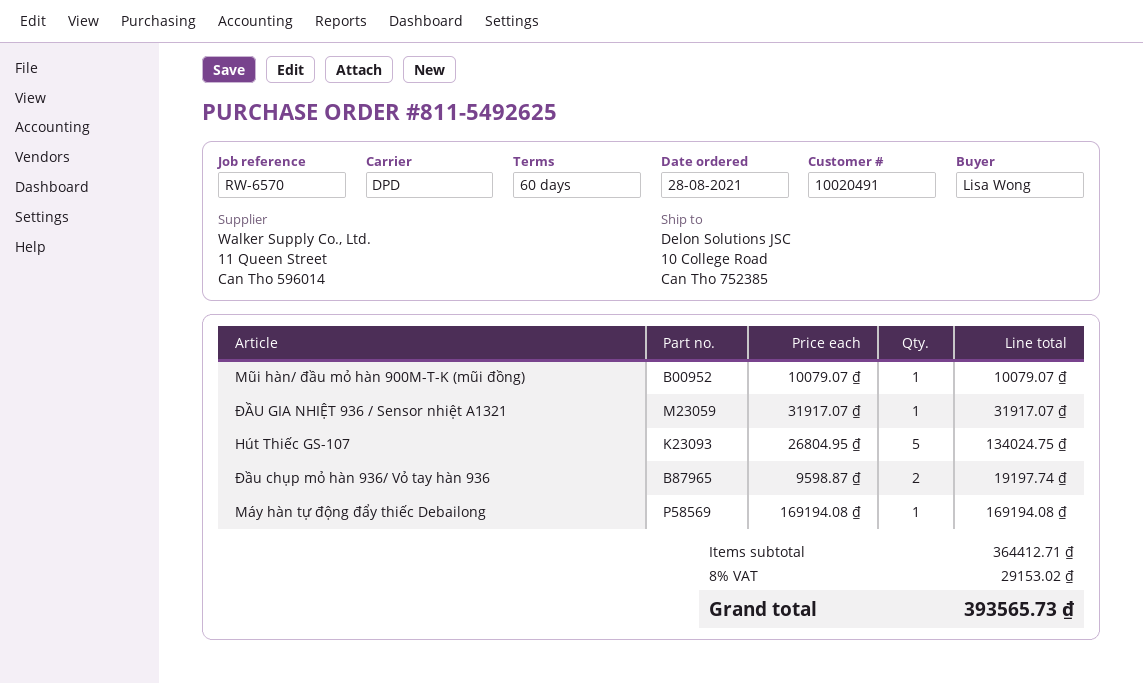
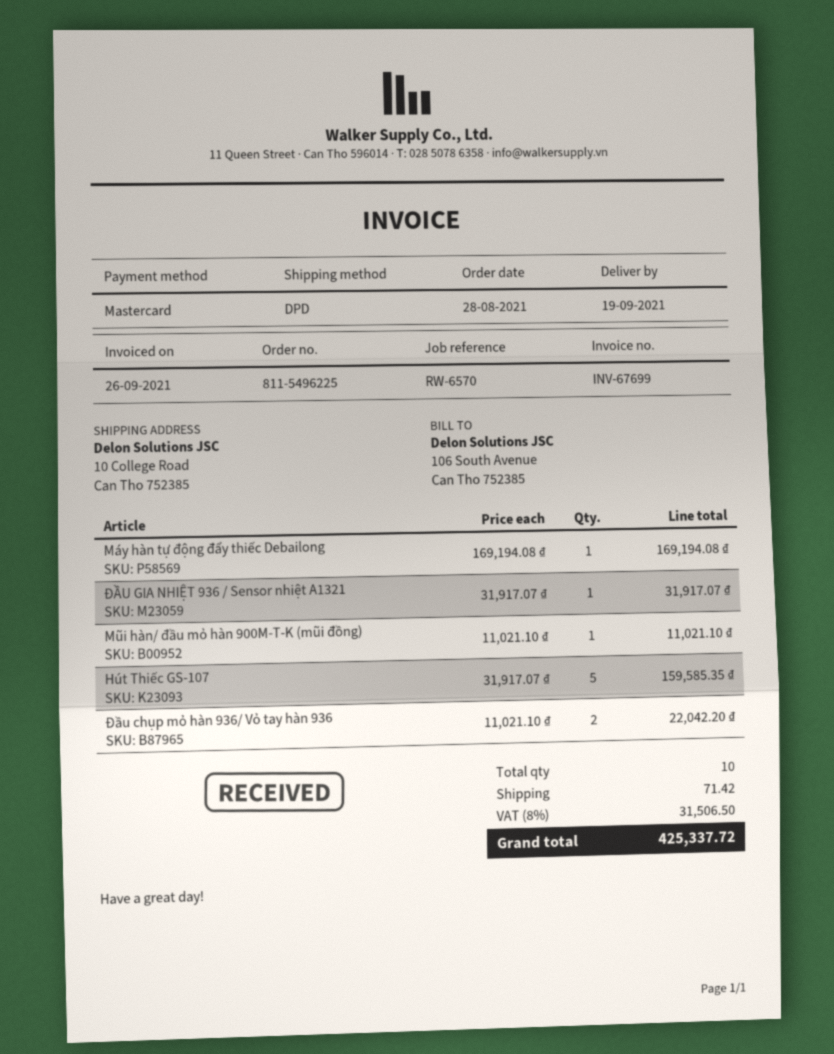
order number: 811-5492625 -> 811-5496225
Mũi hàn/ đầu mỏ hàn 900M-T-K (mũi đồng): 1 x 10079.07 = 10079.07 -> 1 x 11021.10 = 11021.10
Hút Thiếc GS-107: 5 x 26804.95 = 134024.75 -> 5 x 31917.07 = 159585.35
Đầu chụp mỏ hàn 936/ Vỏ tay hàn 936: 2 x 9598.87 = 19197.74 -> 2 x 11021.10 = 22042.20
shipping: none -> 71.42
tax: 8% = 29153.02 -> 8% = 31506.50
total: 393565.73 -> 425337.72

